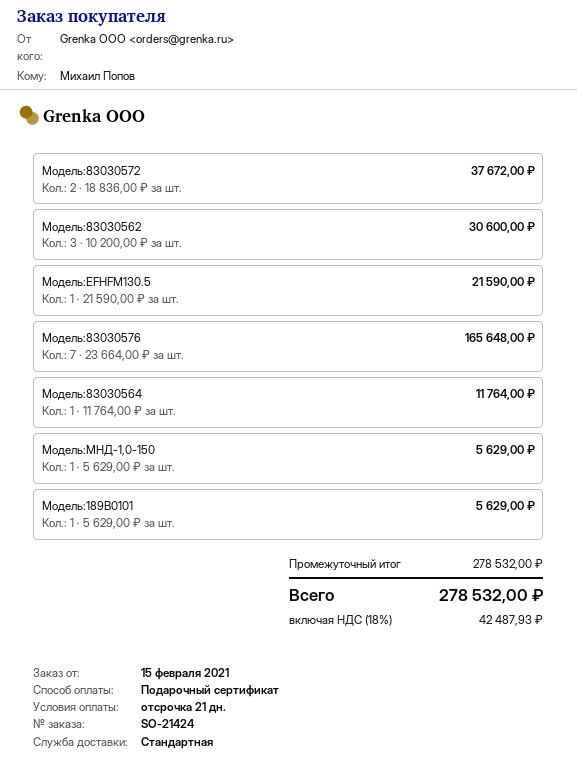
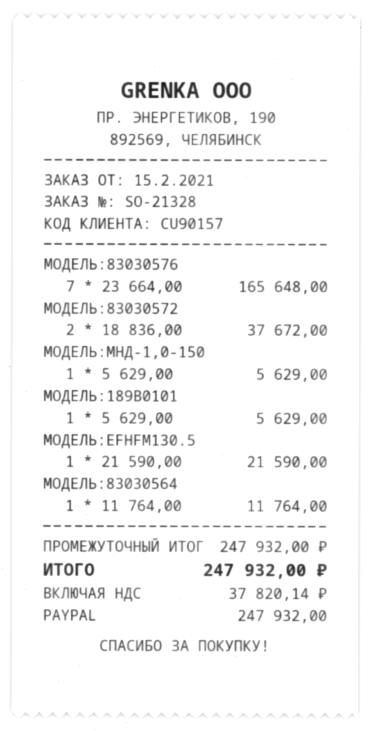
order number: SO-21424 -> SO-21328
payment method: gift card -> PayPal
Модель:83030562: 3 x 10200.00 = 30600.00 -> none
subtotal: 278532.00 -> 247932.00
tax: 42487.93 -> 37820.14
total: 278532.00 -> 247932.00

